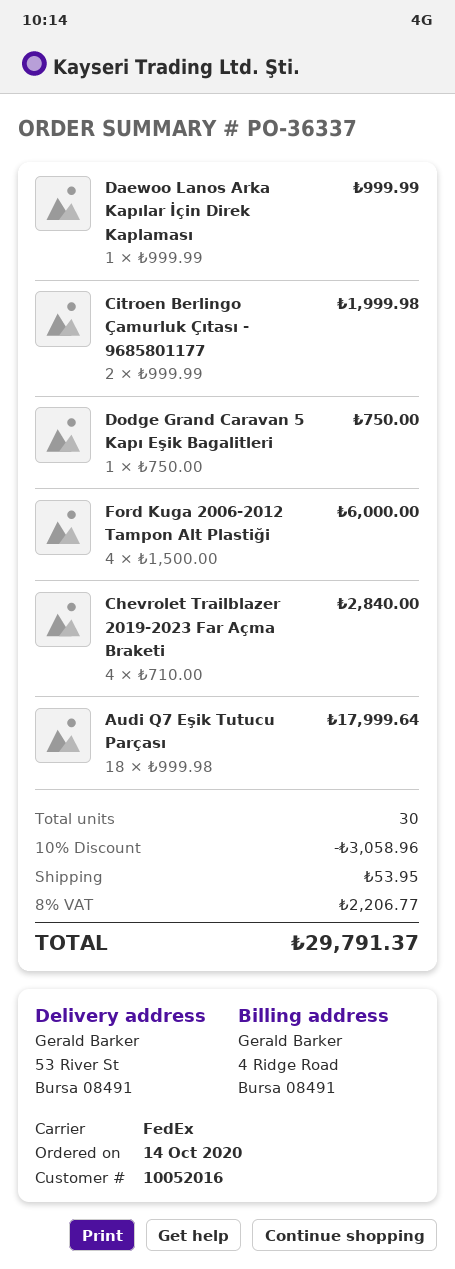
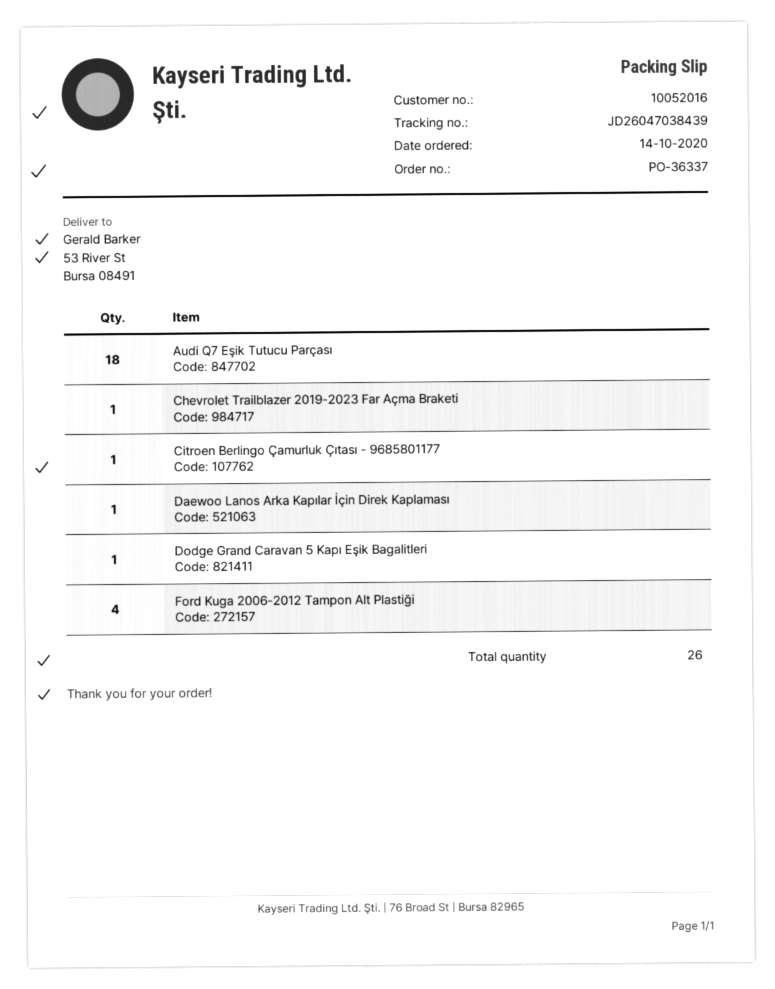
Citroen Berlingo Çamurluk Çıtası - 9685801177: 2 -> 1
Chevrolet Trailblazer 2019-2023 Far Açma Braketi: 4 -> 1
total quantity: 30 -> 26

